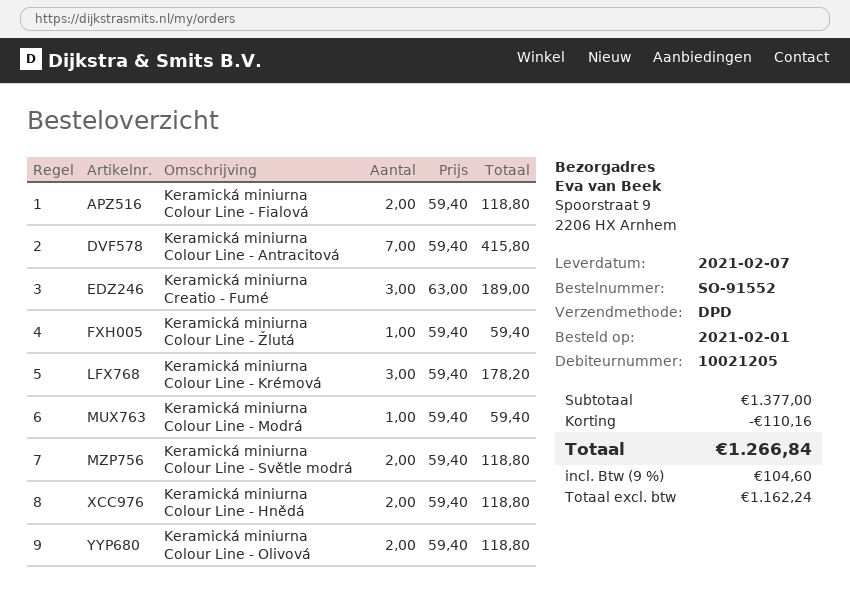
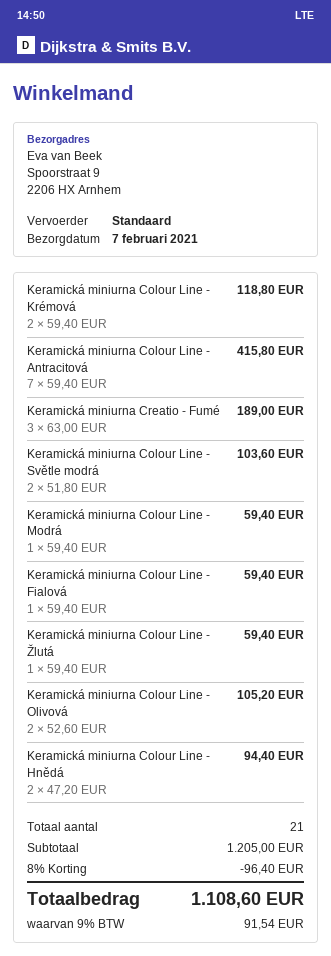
shipping method: DPD -> standard
Keramická miniurna Colour Line - Fialová: 2 x 59.40 = 118.80 -> 1 x 59.40 = 59.40
Keramická miniurna Colour Line - Krémová: 3 x 59.40 = 178.20 -> 2 x 59.40 = 118.80
Keramická miniurna Colour Line - Světle modrá: 2 x 59.40 = 118.80 -> 2 x 51.80 = 103.60
Keramická miniurna Colour Line - Hnědá: 2 x 59.40 = 118.80 -> 2 x 47.20 = 94.40
Keramická miniurna Colour Line - Olivová: 2 x 59.40 = 118.80 -> 2 x 52.60 = 105.20
subtotal: 1377.00 -> 1205.00
discount: 110.16 -> 96.40
tax: 9% = 104.60 -> 9% = 91.54
total: 1266.84 -> 1108.60

